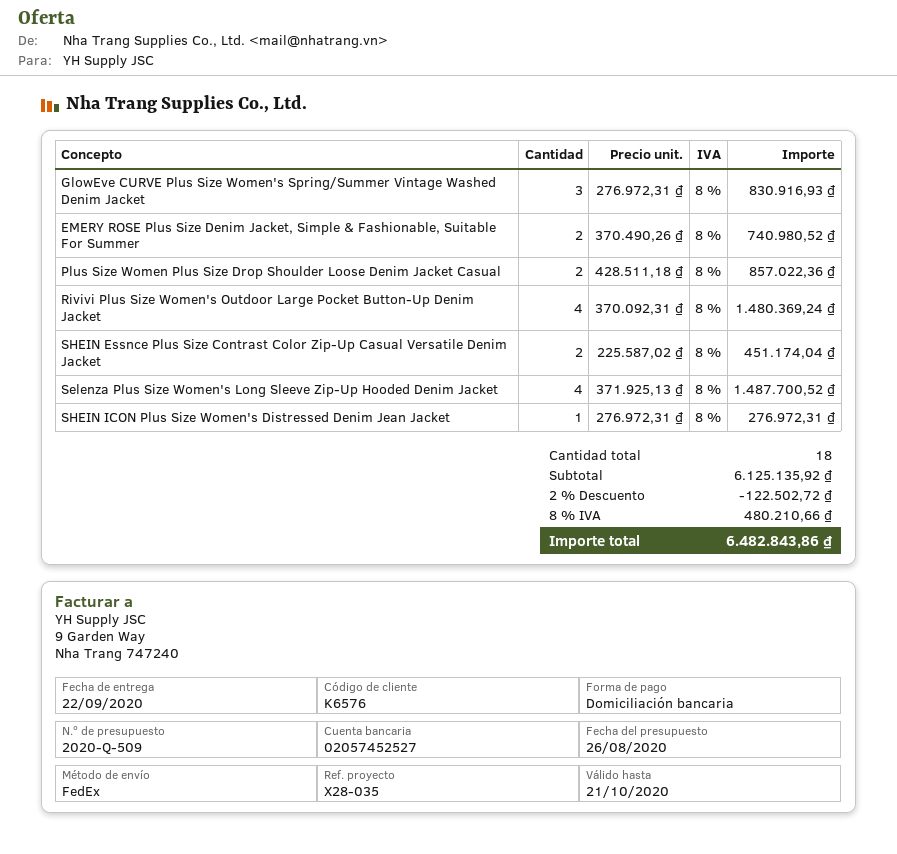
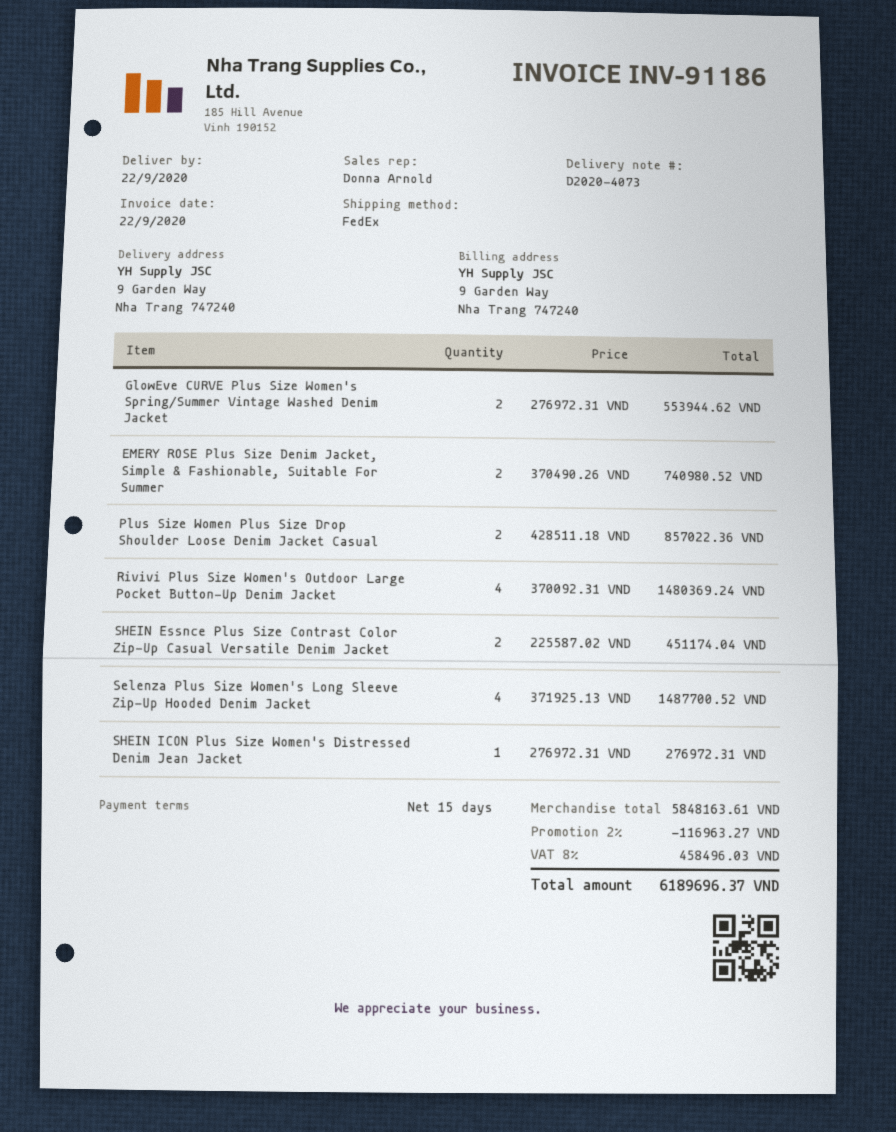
GlowEve CURVE Plus Size Women's Spring/Summer Vintage Washed Denim Jacket: 3 x 276972.31 = 830916.93 -> 2 x 276972.31 = 553944.62
subtotal: 6125135.92 -> 5848163.61
discount: 2% = 122502.72 -> 2% = 116963.27
tax: 8% = 480210.66 -> 8% = 458496.03
total: 6482843.86 -> 6189696.37

